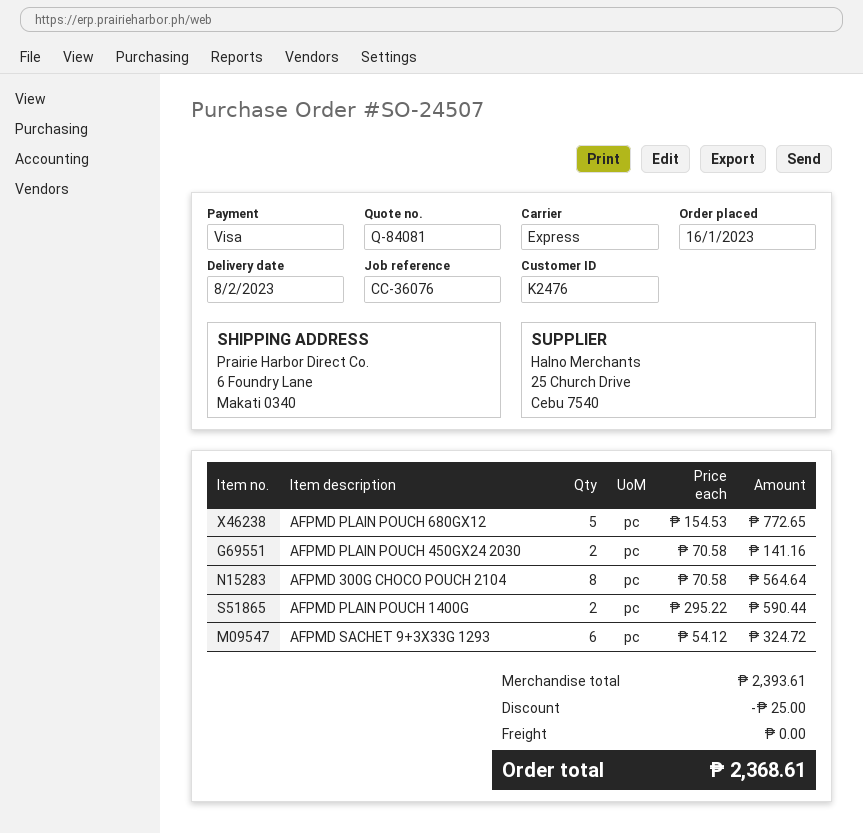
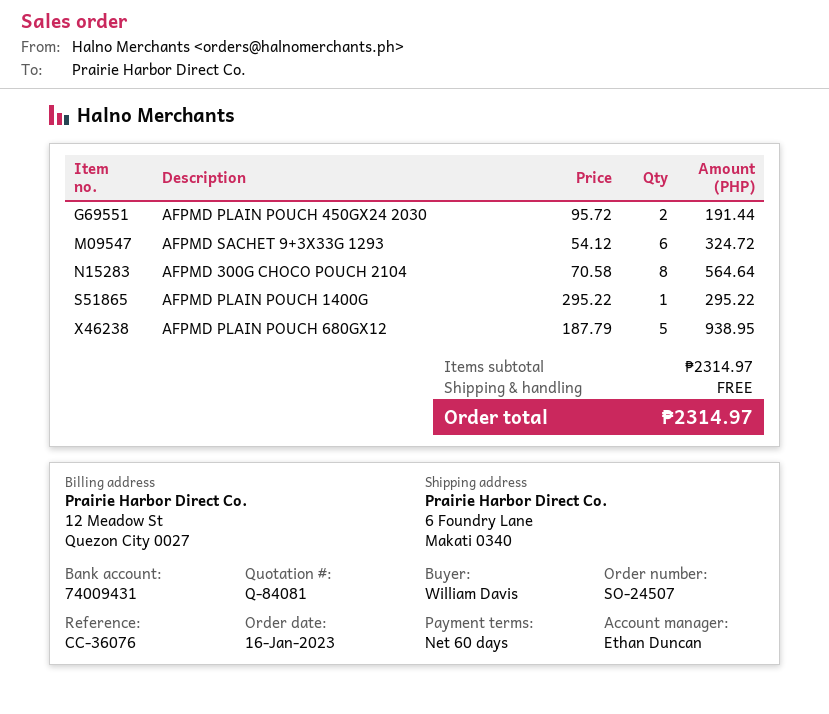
AFPMD PLAIN POUCH 680GX12: 5 x 154.53 = 772.65 -> 5 x 187.79 = 938.95
AFPMD PLAIN POUCH 450GX24 2030: 2 x 70.58 = 141.16 -> 2 x 95.72 = 191.44
AFPMD PLAIN POUCH 1400G: 2 x 295.22 = 590.44 -> 1 x 295.22 = 295.22
subtotal: 2393.61 -> 2314.97
discount: 25.00 -> none
total: 2368.61 -> 2314.97

